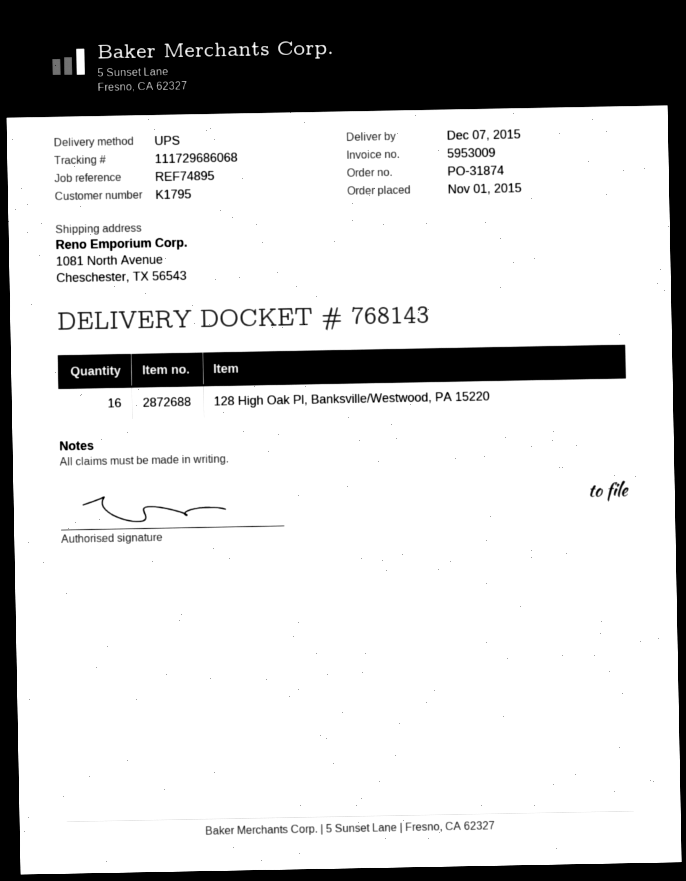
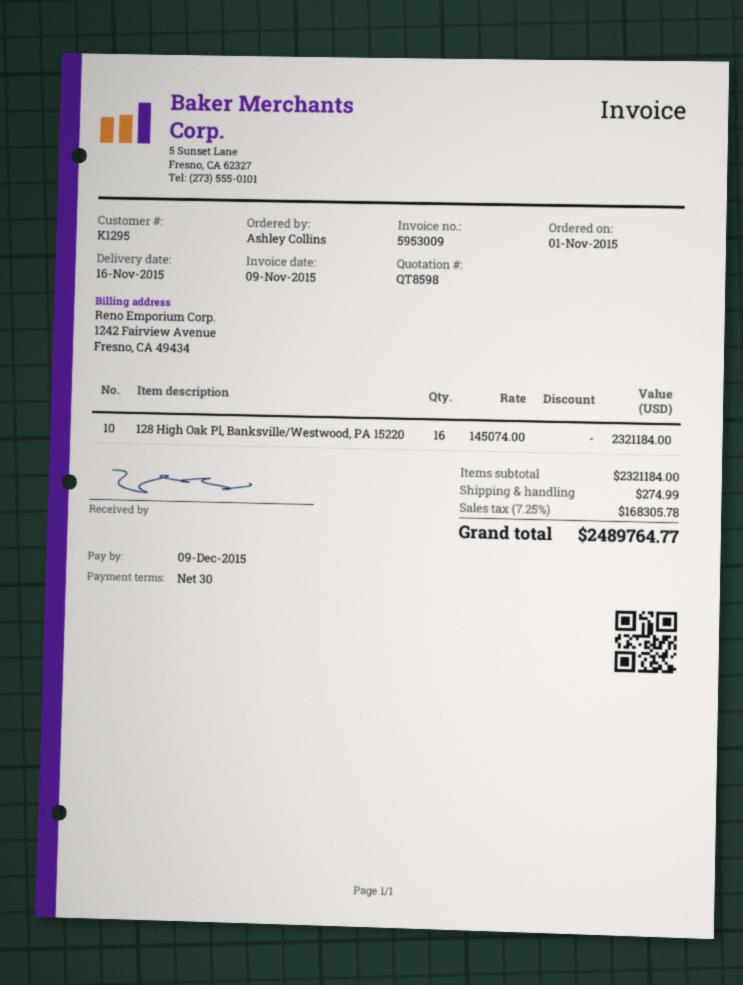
delivery date: 2015-12-07 -> 2015-11-16
customer number: K1795 -> K1295

